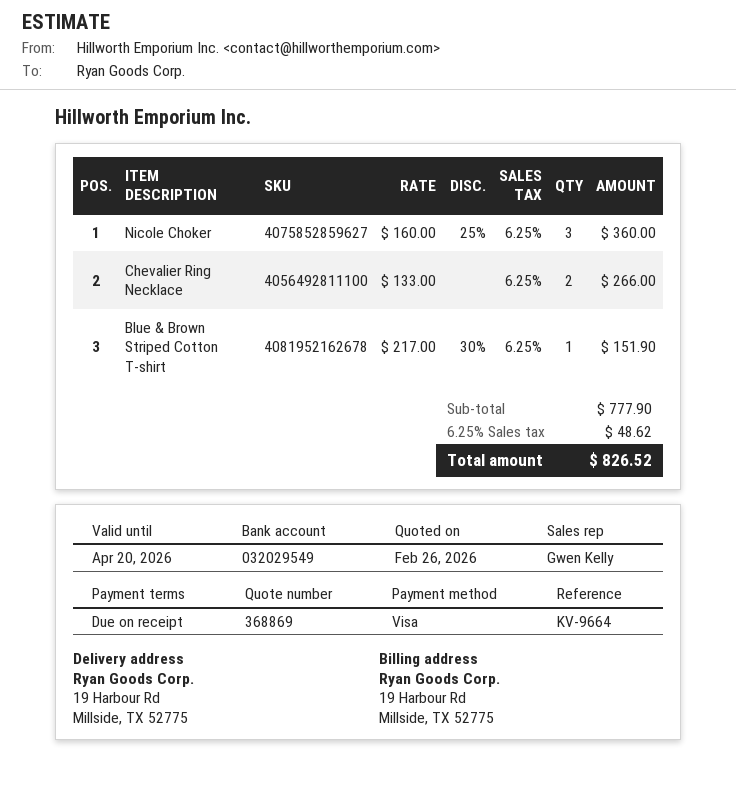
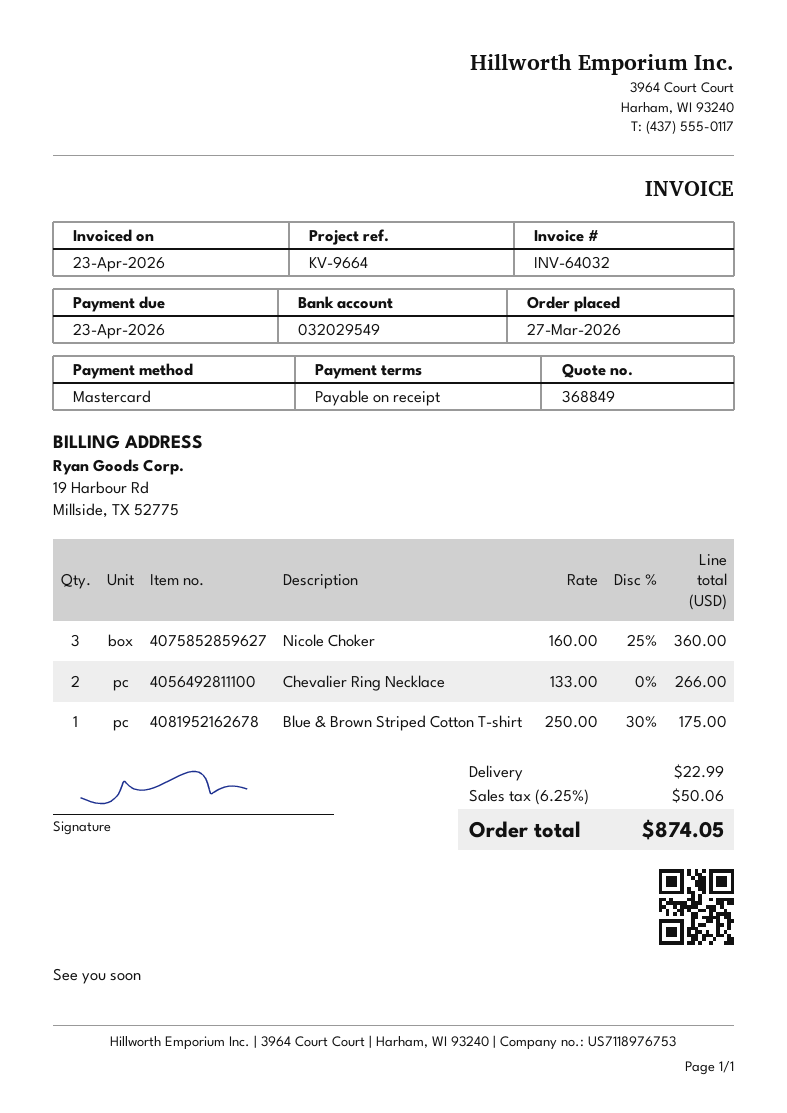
quote number: 368869 -> 368849
payment method: Visa -> Mastercard
Blue & Brown Striped Cotton T-shirt: 1 x 217.00 - 30% = 151.90 -> 1 x 250.00 - 30% = 175.00
shipping: none -> 22.99
tax: 6.25% = 48.62 -> 6.25% = 50.06
total: 826.52 -> 874.05

